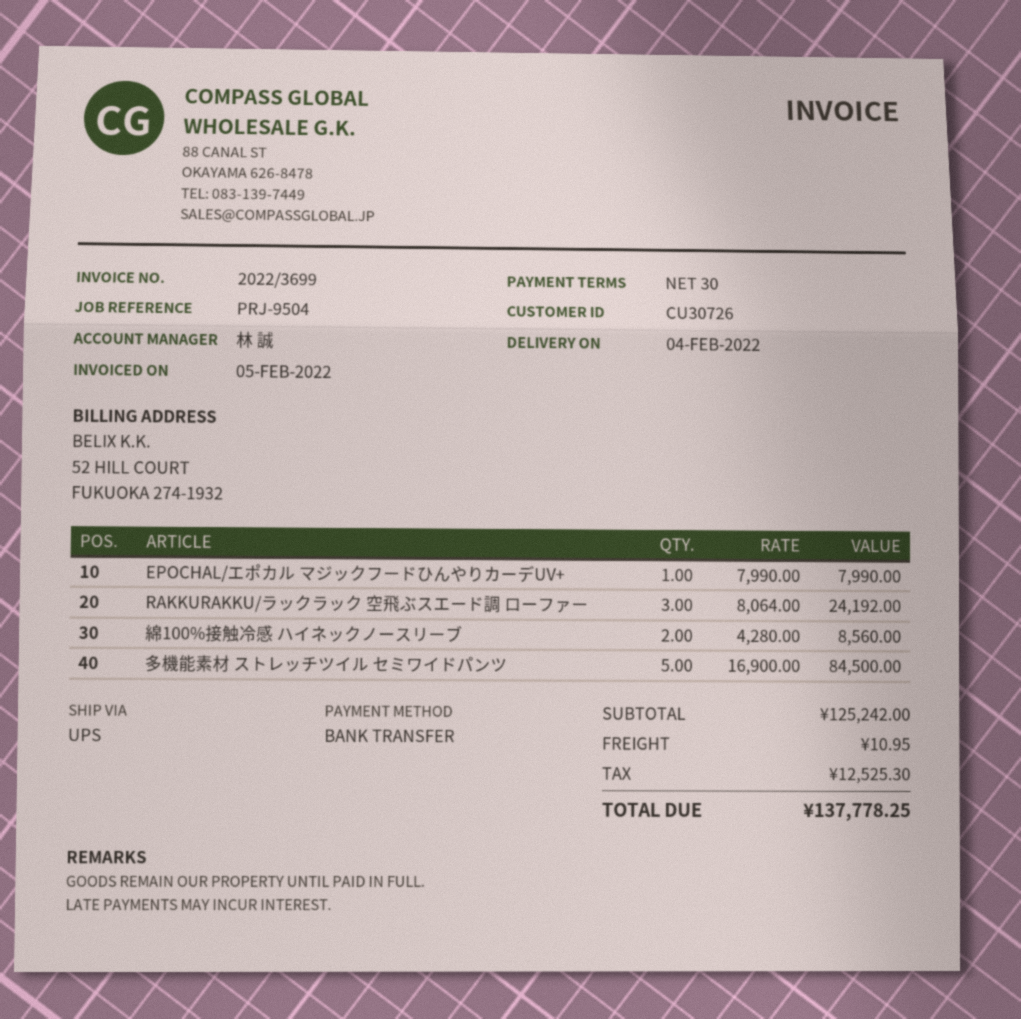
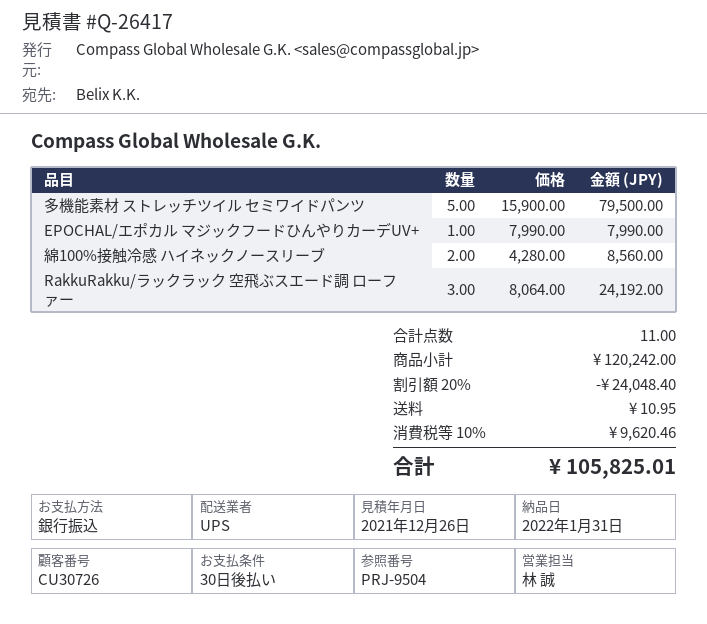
delivery date: 2022-02-04 -> 2022-01-31
多機能素材 ストレッチツイル セミワイドパンツ: 5 x 16900.00 = 84500.00 -> 5 x 15900.00 = 79500.00
subtotal: 125242.00 -> 120242.00
discount: none -> 20% = 24048.40
tax: 12525.30 -> 9620.46
total: 137778.25 -> 105825.01

